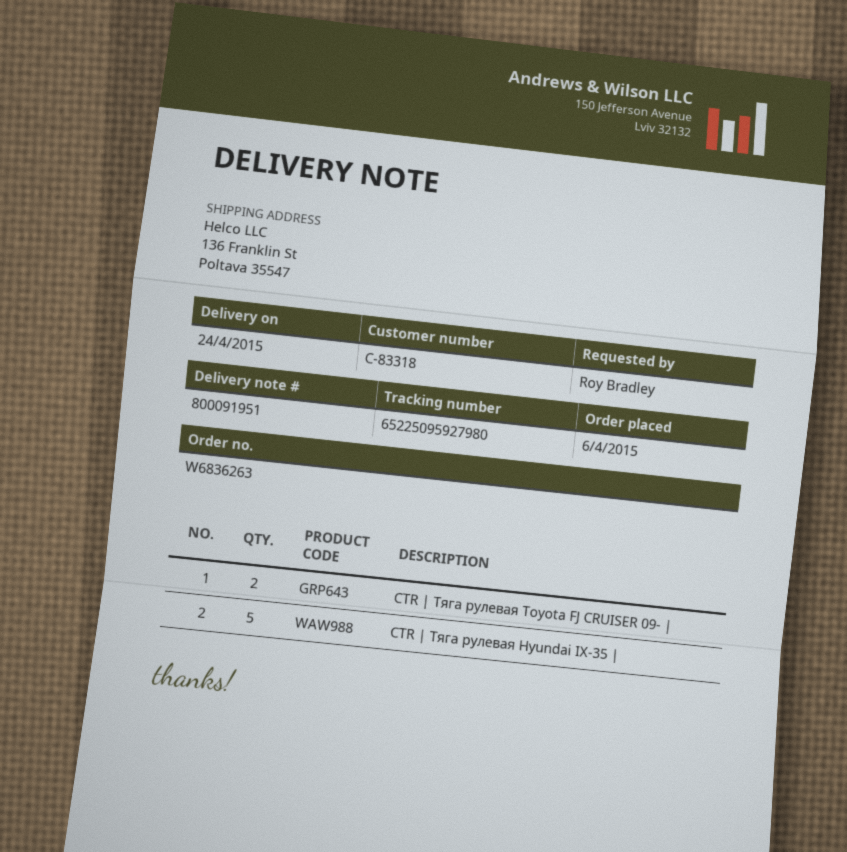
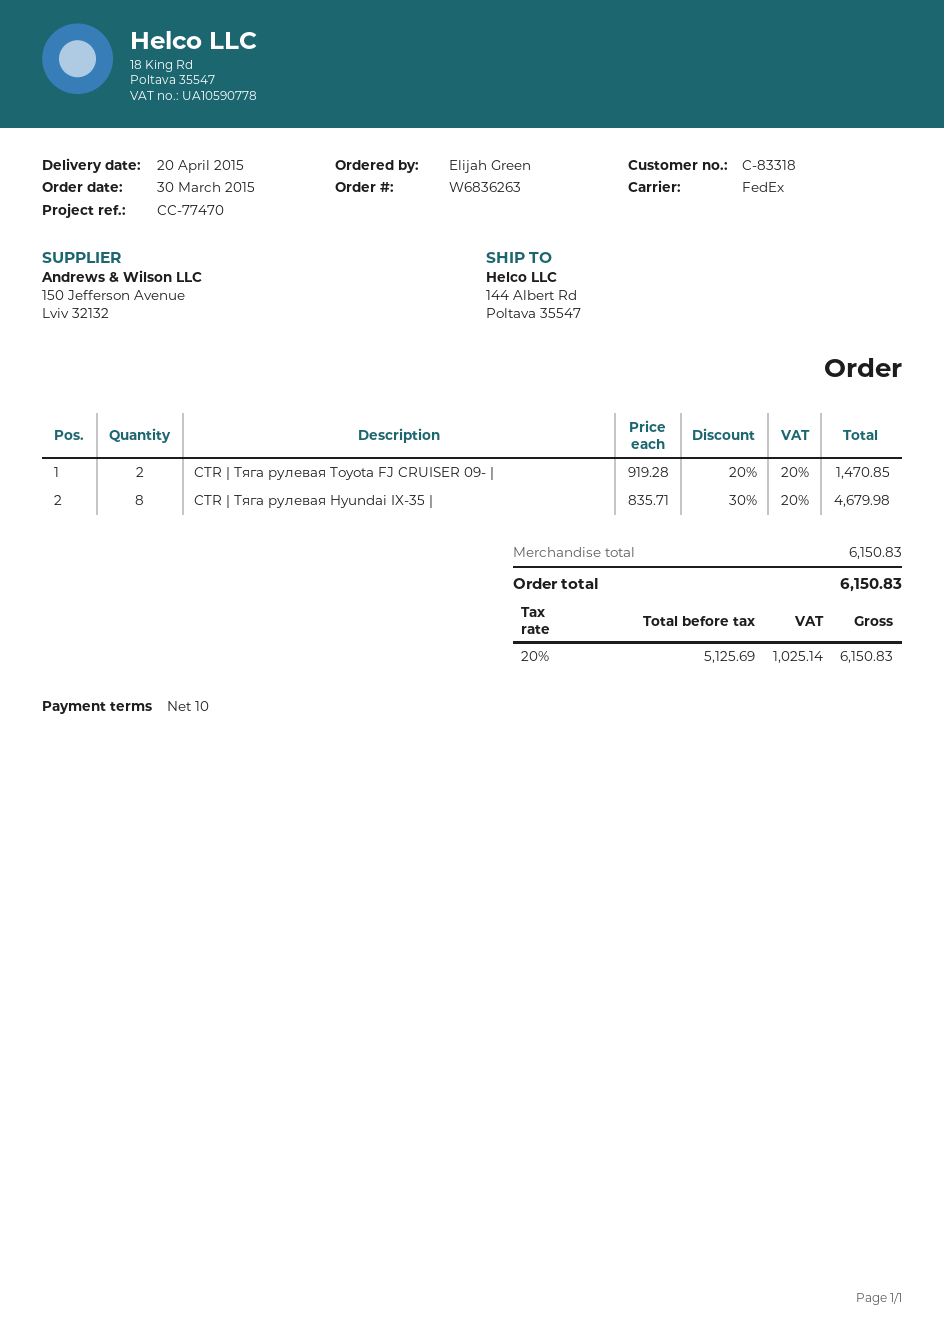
order date: 2015-04-06 -> 2015-03-30
delivery date: 2015-04-24 -> 2015-04-20
ordered by: Roy Bradley -> Elijah Green
ship to: 136 Franklin St, Poltava 35547 -> 144 Albert Rd, Poltava 35547
CTR | Тяга рулевая Hyundai IX-35 |: 5 -> 8

